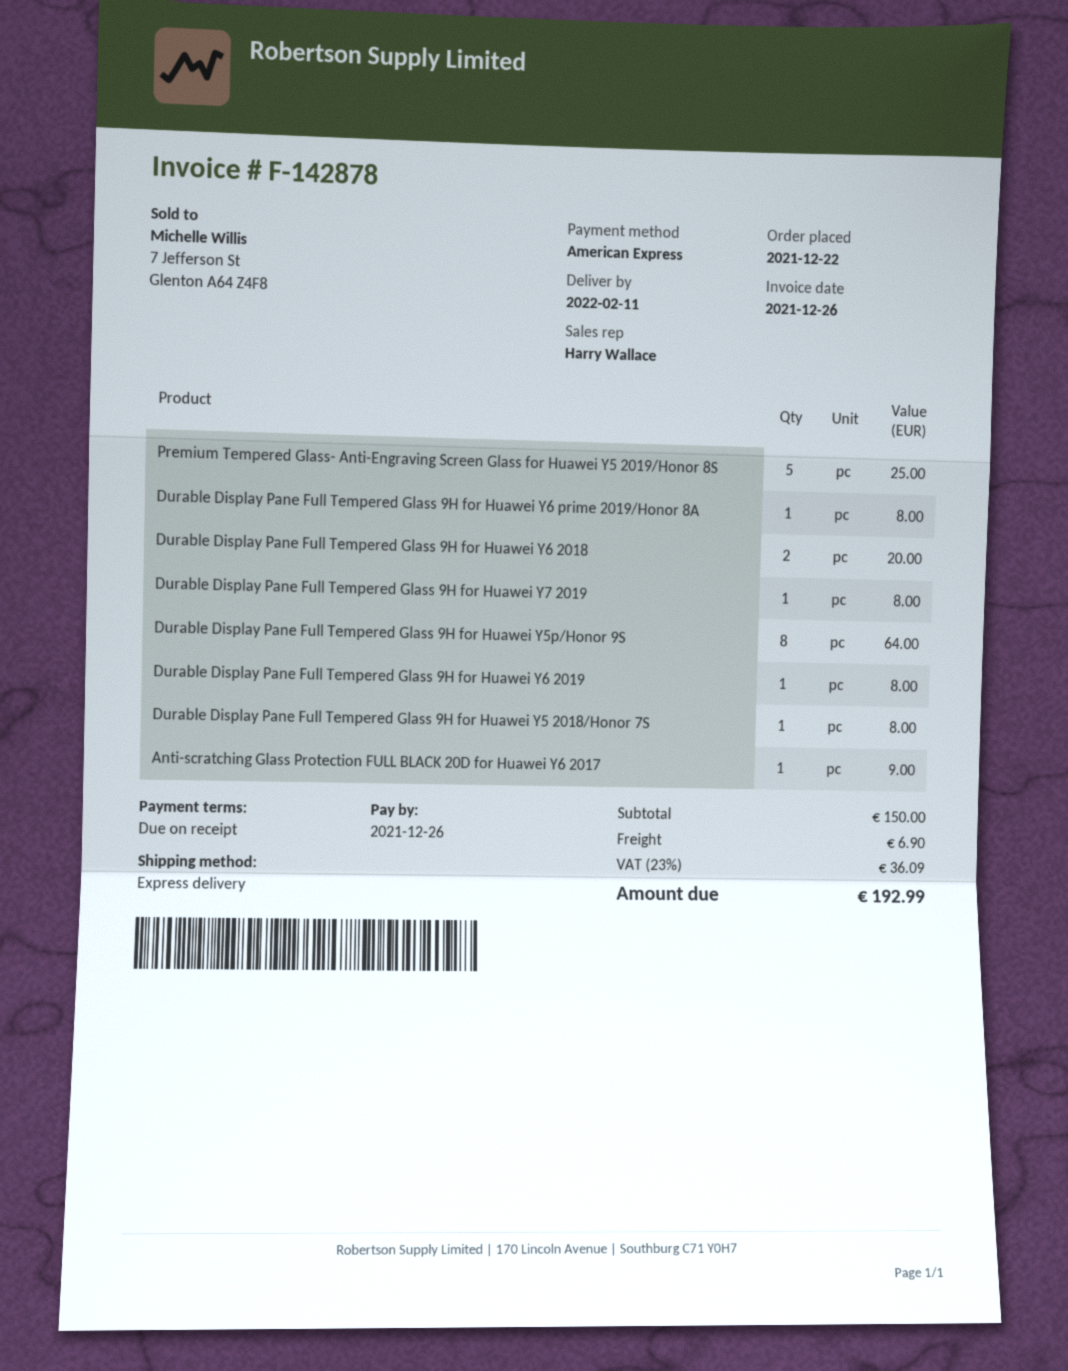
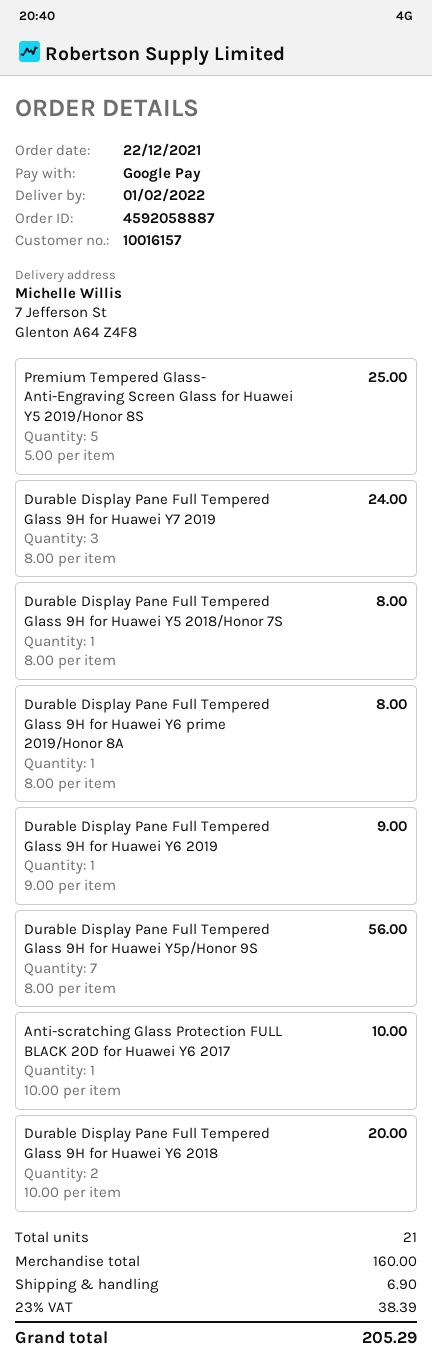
delivery date: 2022-02-11 -> 2022-02-01
payment method: American Express -> Google Pay
Durable Display Pane Full Tempered Glass 9H for Huawei Y7 2019: 1 for 8.00 -> 3 for 24.00
Durable Display Pane Full Tempered Glass 9H for Huawei Y5p/Honor 9S: 8 for 64.00 -> 7 for 56.00
Durable Display Pane Full Tempered Glass 9H for Huawei Y6 2019: 1 for 8.00 -> 1 for 9.00
Anti-scratching Glass Protection FULL BLACK 20D for Huawei Y6 2017: 1 for 9.00 -> 1 for 10.00
subtotal: 150.00 -> 160.00
tax: 23% = 36.09 -> 23% = 38.39
total: 192.99 -> 205.29

